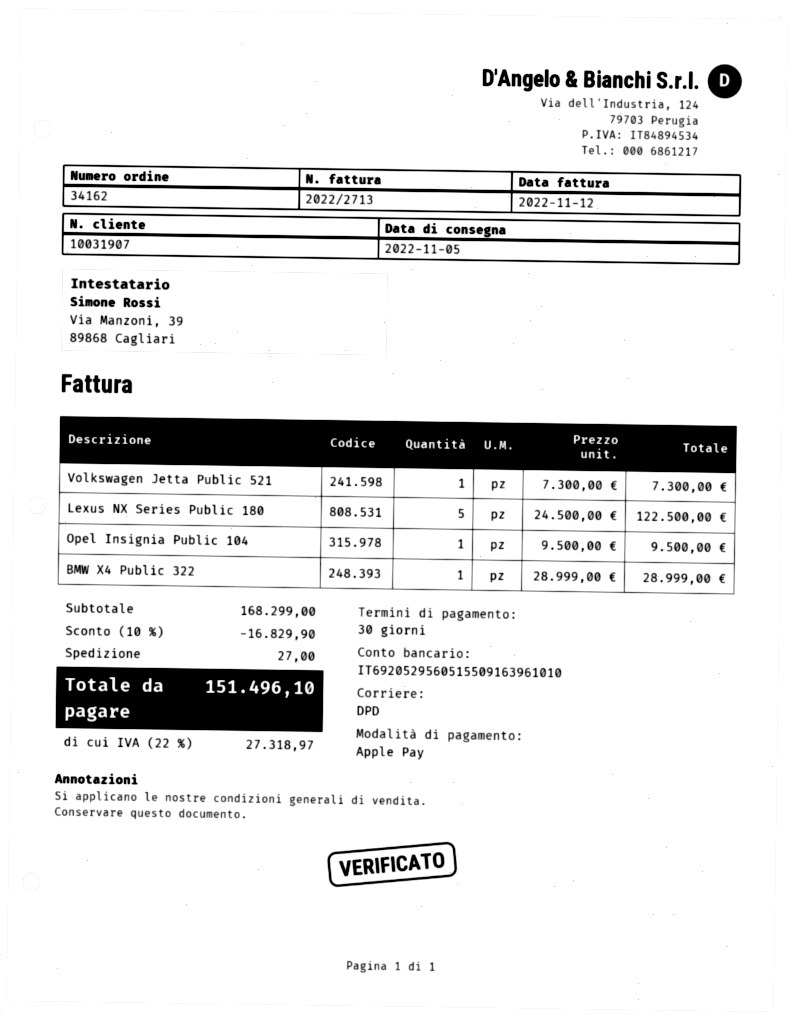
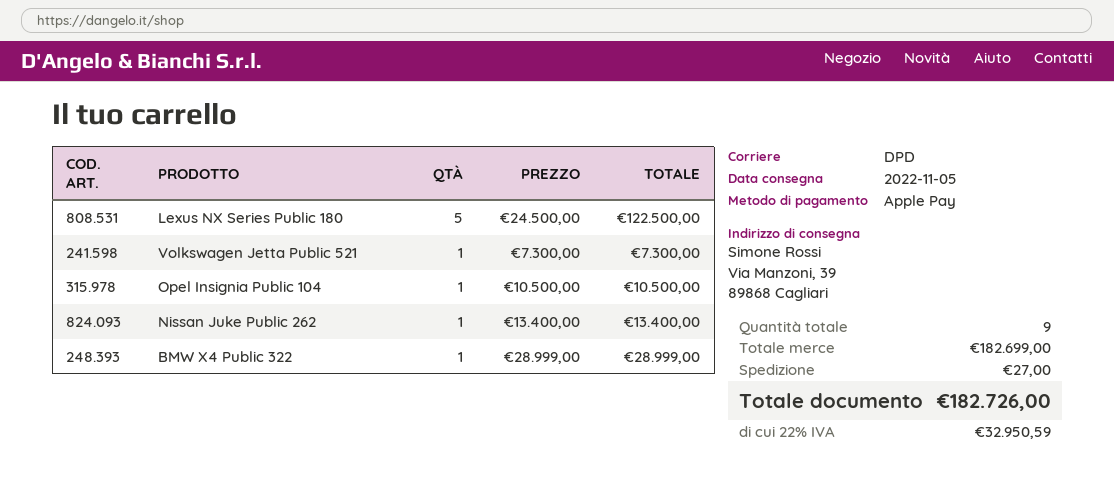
Opel Insignia Public 104: 1 x 9500.00 = 9500.00 -> 1 x 10500.00 = 10500.00
Nissan Juke Public 262: none -> 1 x 13400.00 = 13400.00
subtotal: 168299.00 -> 182699.00
discount: 10% = 16829.90 -> none
tax: 22% = 27318.97 -> 22% = 32950.59
total: 151496.10 -> 182726.00

